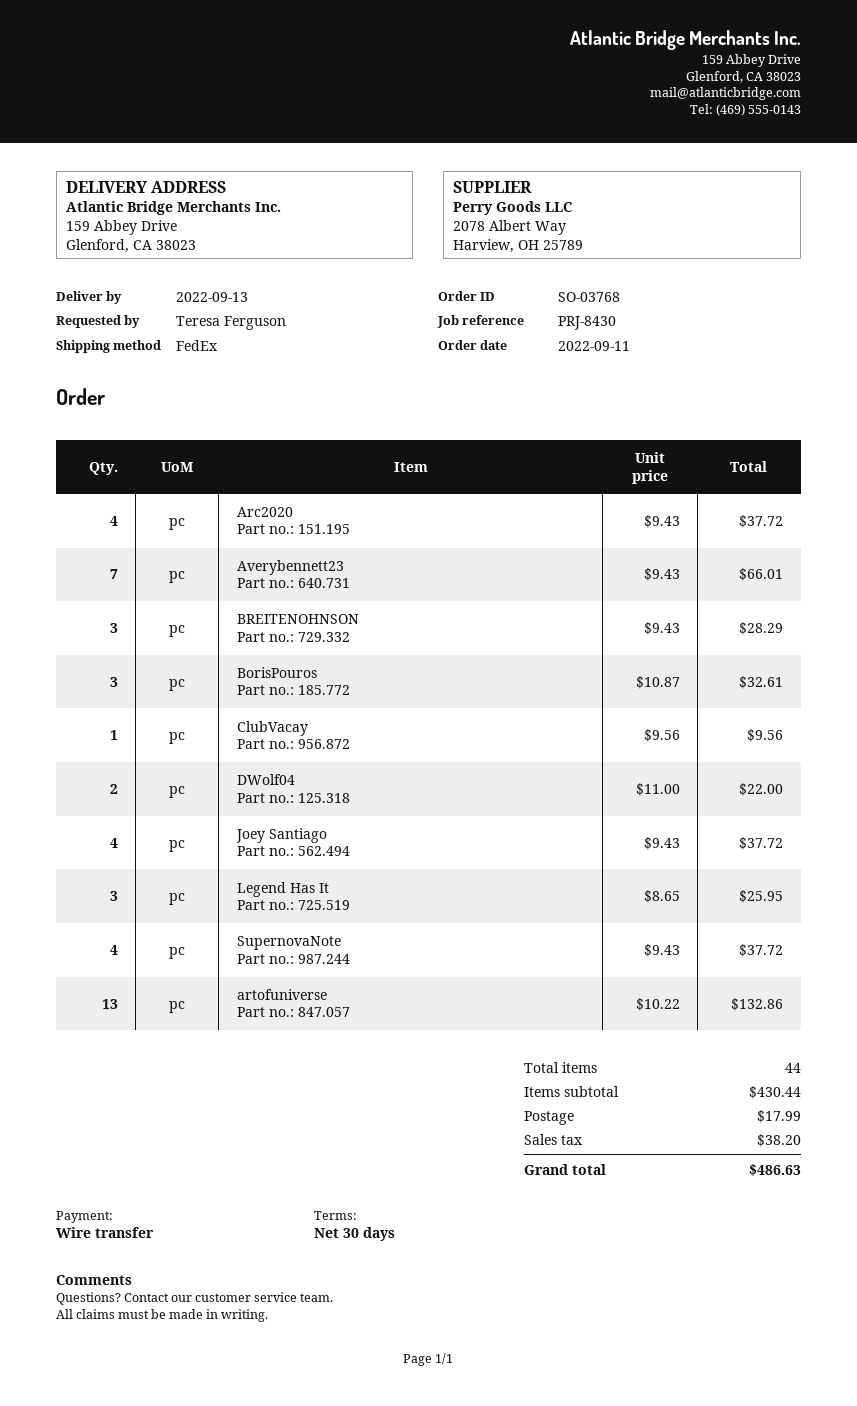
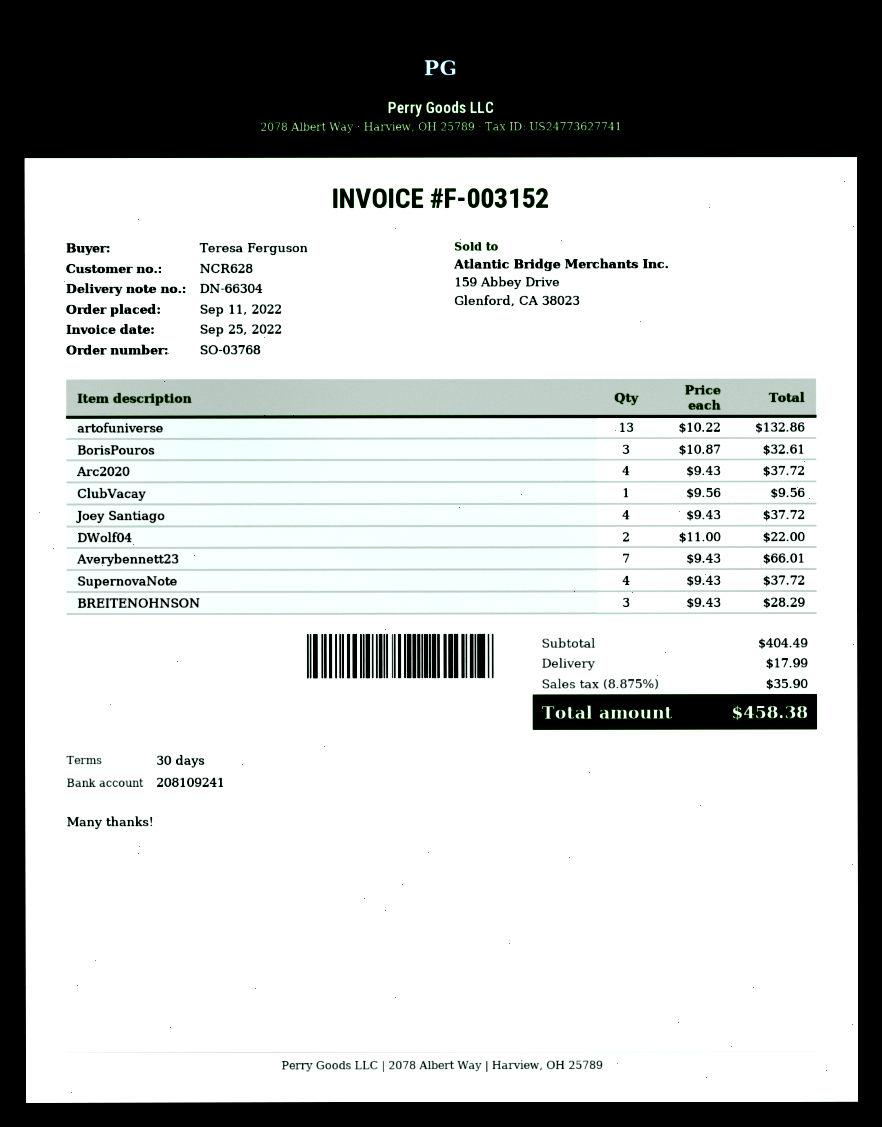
Legend Has It: 3 x 8.65 = 25.95 -> none
subtotal: 430.44 -> 404.49
tax: 38.20 -> 35.90
total: 486.63 -> 458.38

